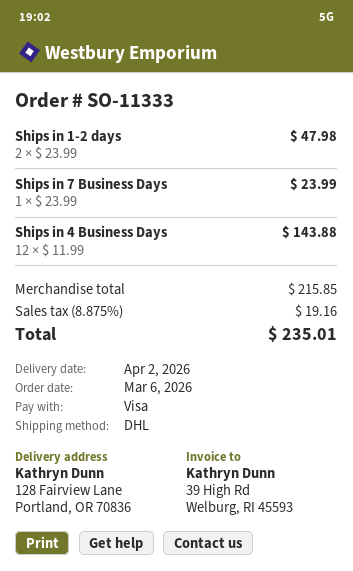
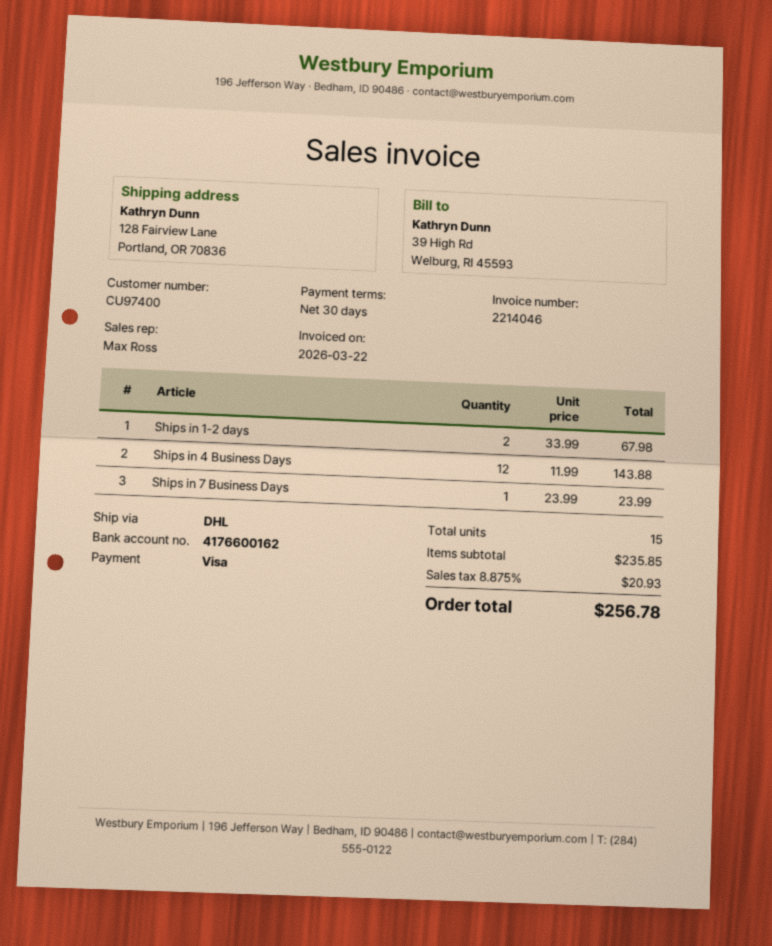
Ships in 1-2 days: 2 x 23.99 = 47.98 -> 2 x 33.99 = 67.98
subtotal: 215.85 -> 235.85
tax: 8.875% = 19.16 -> 8.875% = 20.93
total: 235.01 -> 256.78

